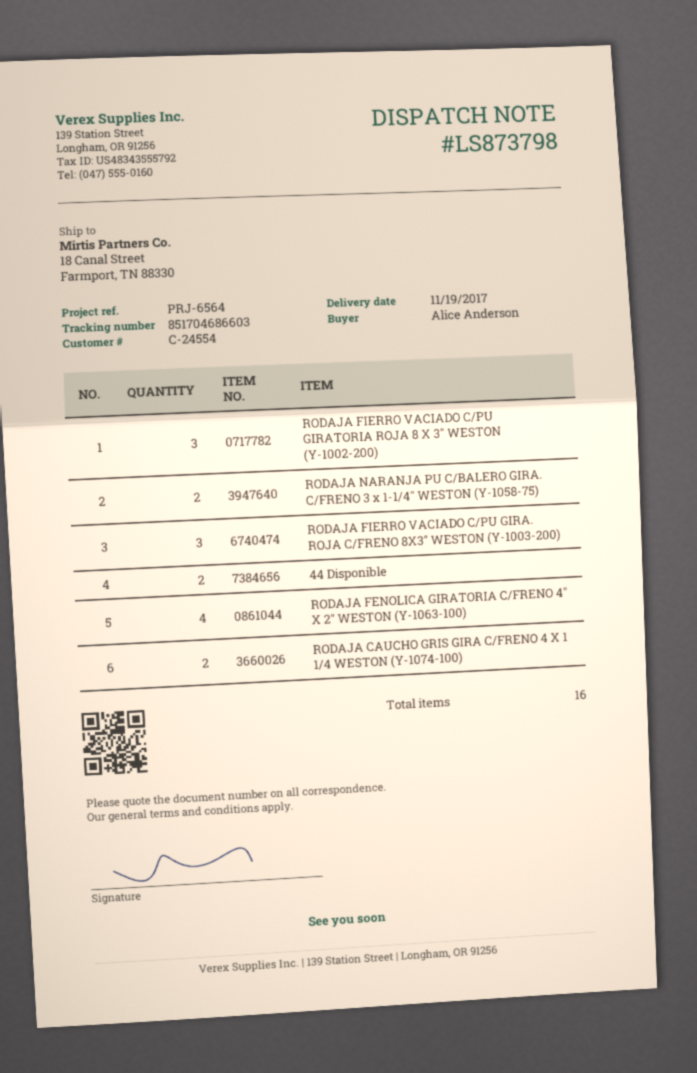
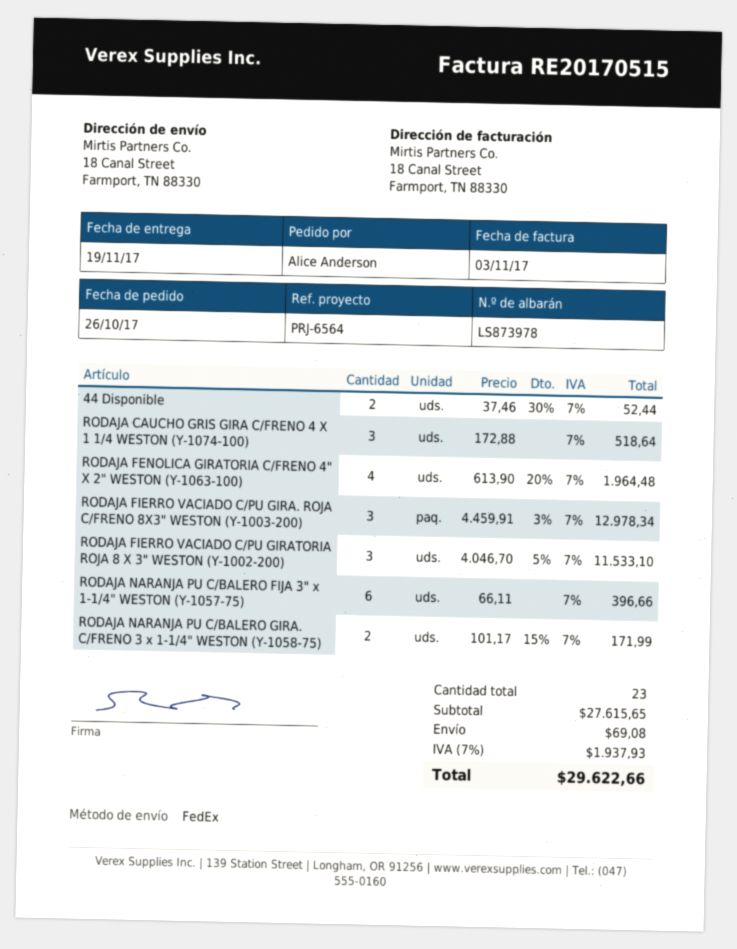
delivery note number: LS873798 -> LS873978
RODAJA CAUCHO GRIS GIRA C/FRENO 4 X 1 1/4 WESTON (Y-1074-100): 2 -> 3
RODAJA NARANJA PU C/BALERO FIJA 3" x 1-1/4" WESTON (Y-1057-75): none -> 6
total quantity: 16 -> 23

